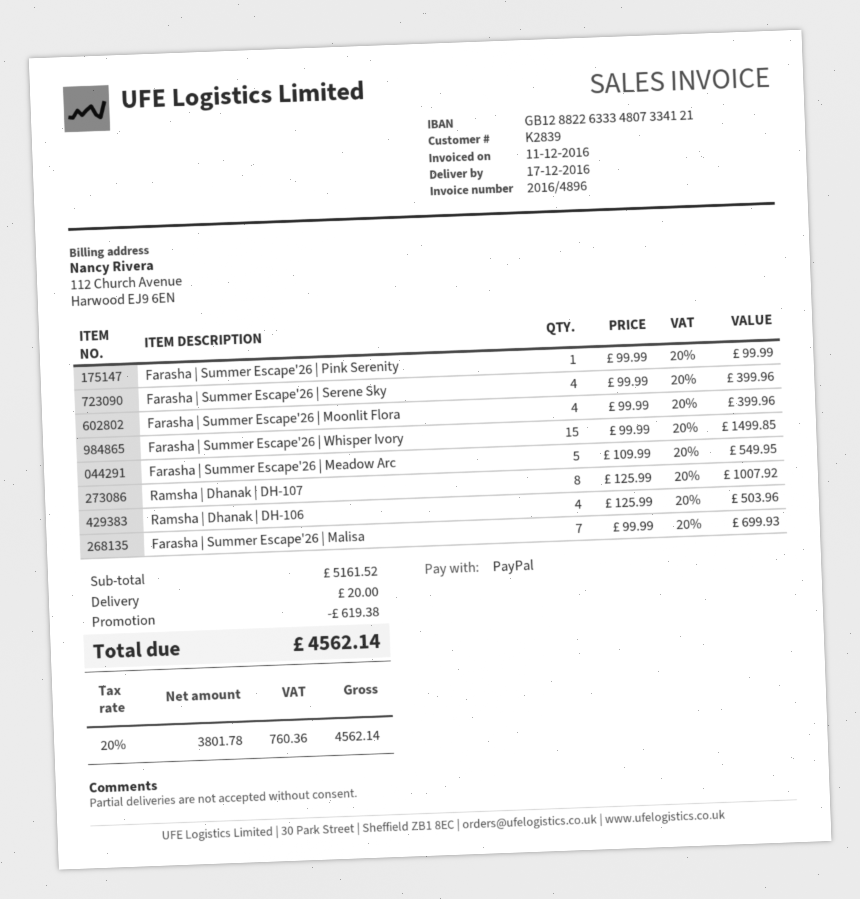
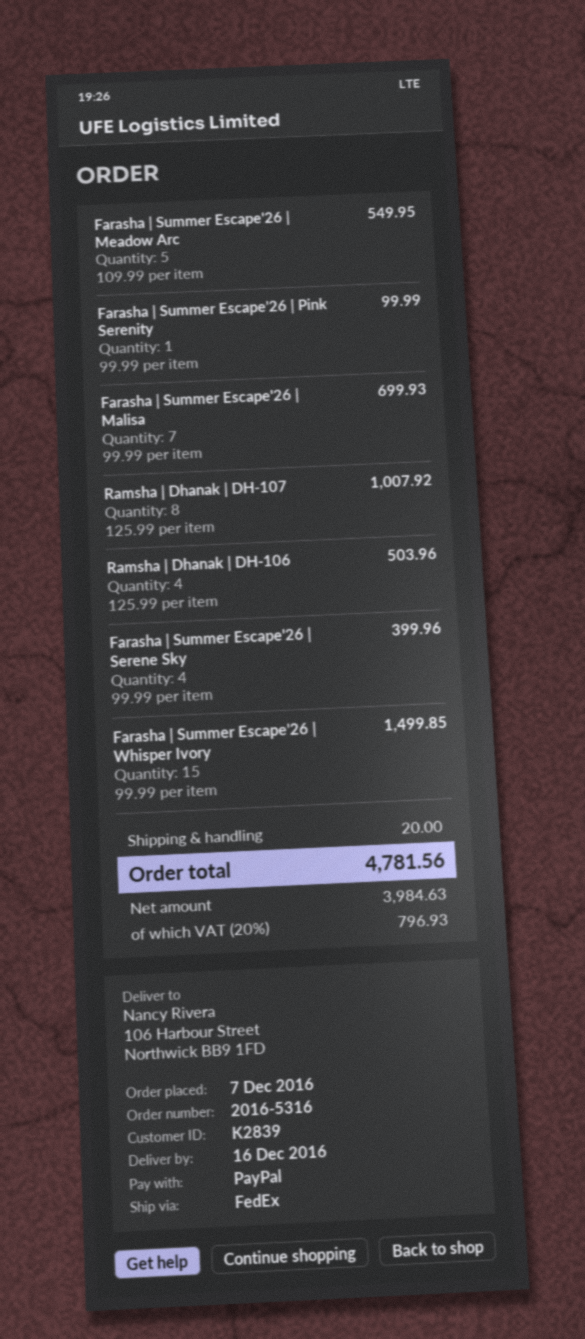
delivery date: 2016-12-17 -> 2016-12-16
Farasha | Summer Escape'26 | Moonlit Flora: 4 x 99.99 = 399.96 -> none
discount: 619.38 -> none
net: 3801.78 -> 3984.63
tax: 20% = 760.36 -> 20% = 796.93
total: 4562.14 -> 4781.56

